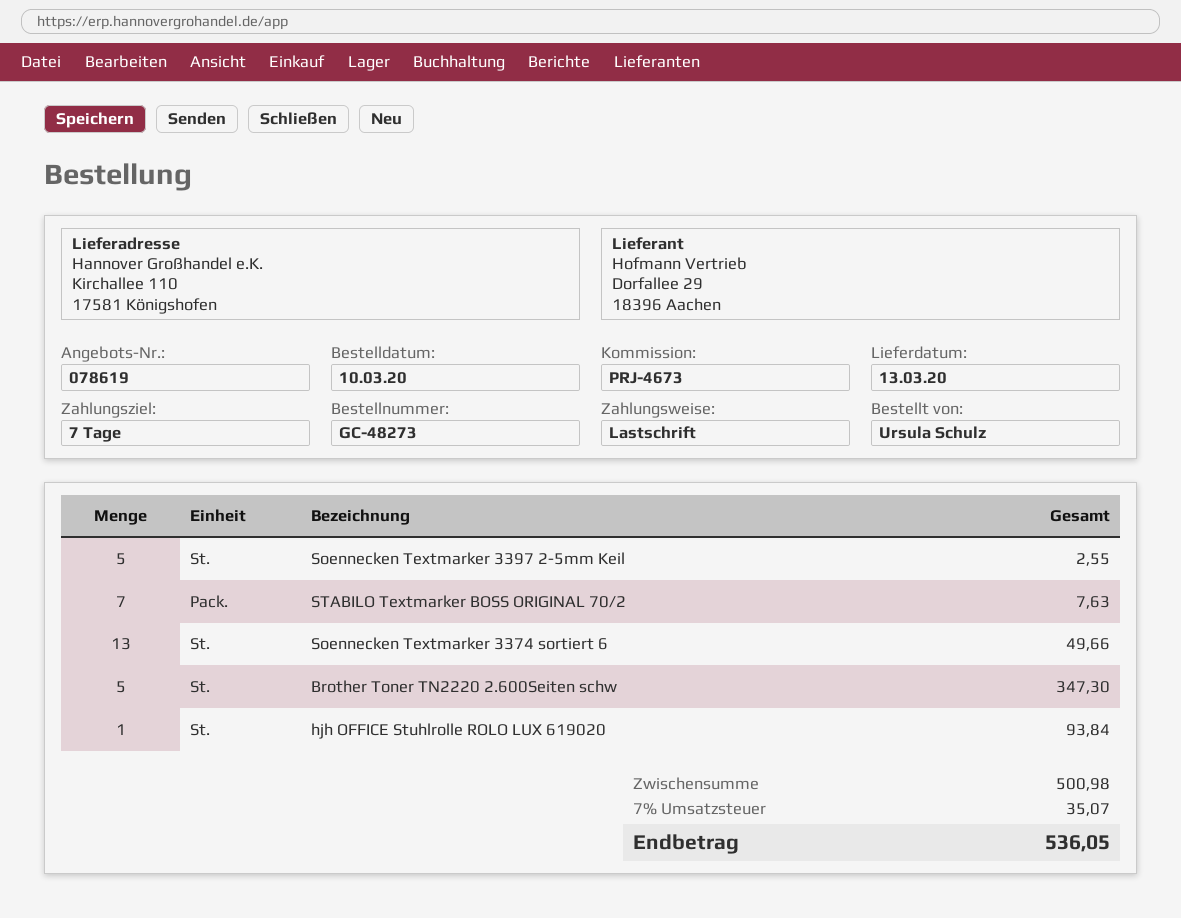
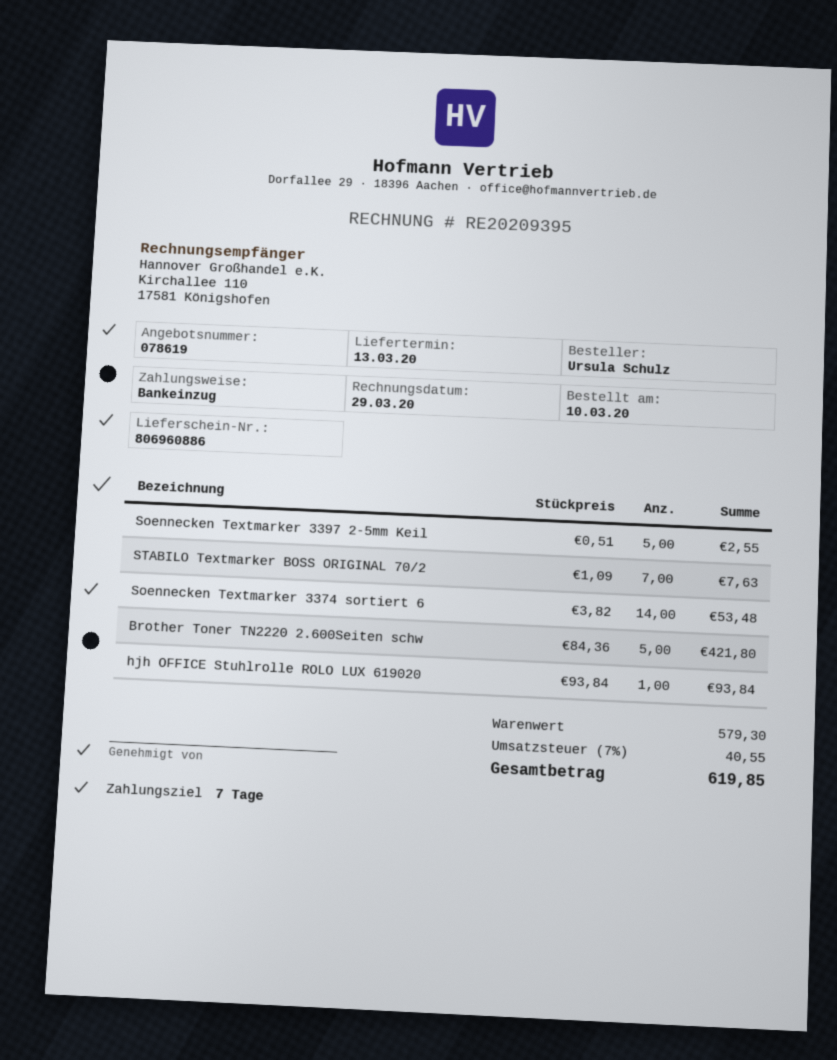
Soennecken Textmarker 3374 sortiert 6: 13 for 49.66 -> 14 for 53.48
Brother Toner TN2220 2.600Seiten schw: 5 for 347.30 -> 5 for 421.80
subtotal: 500.98 -> 579.30
tax: 7% = 35.07 -> 7% = 40.55
total: 536.05 -> 619.85

